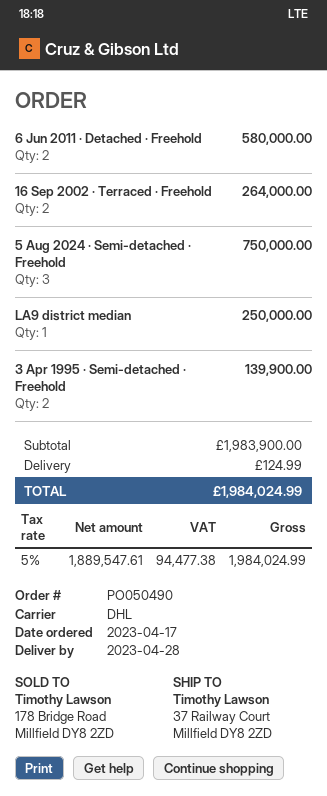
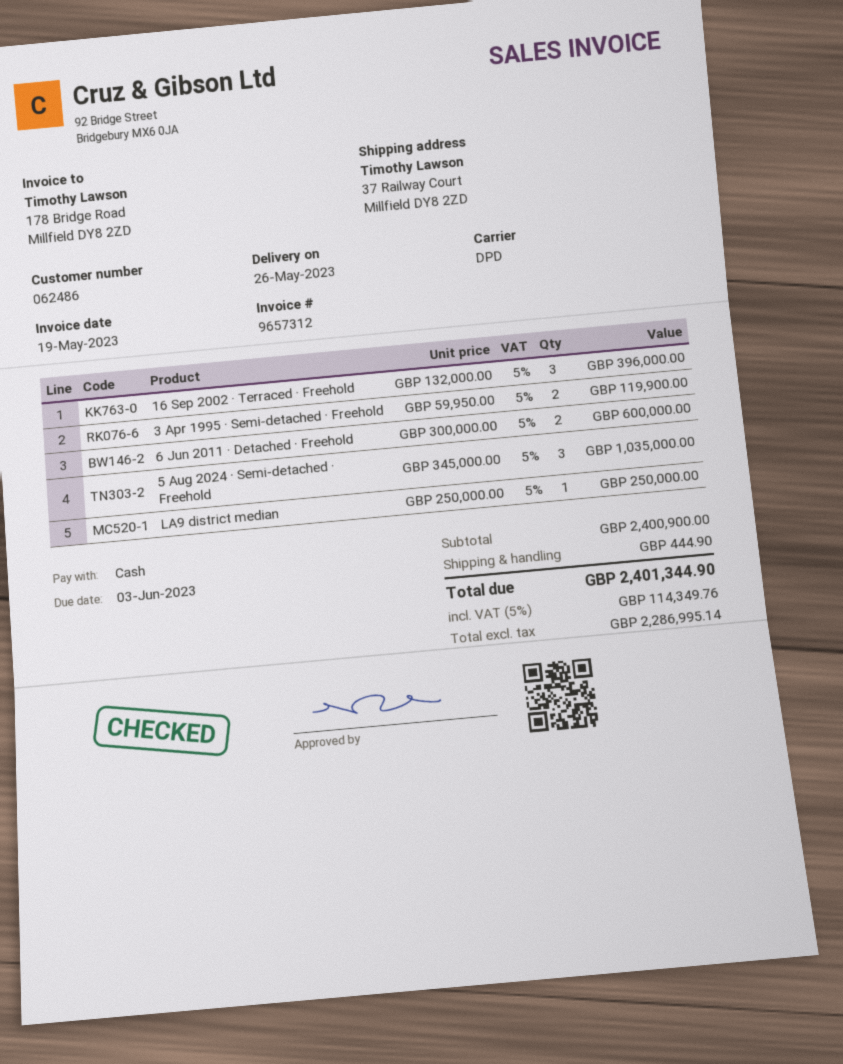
delivery date: 2023-04-28 -> 2023-05-26
shipping method: DHL -> DPD
6 Jun 2011 · Detached · Freehold: 2 for 580000.00 -> 2 for 600000.00
16 Sep 2002 · Terraced · Freehold: 2 for 264000.00 -> 3 for 396000.00
5 Aug 2024 · Semi-detached · Freehold: 3 for 750000.00 -> 3 for 1035000.00
3 Apr 1995 · Semi-detached · Freehold: 2 for 139900.00 -> 2 for 119900.00
subtotal: 1983900.00 -> 2400900.00
shipping: 124.99 -> 444.90
net: 1889547.61 -> 2286995.14
tax: 5% = 94477.38 -> 5% = 114349.76
total: 1984024.99 -> 2401344.90

